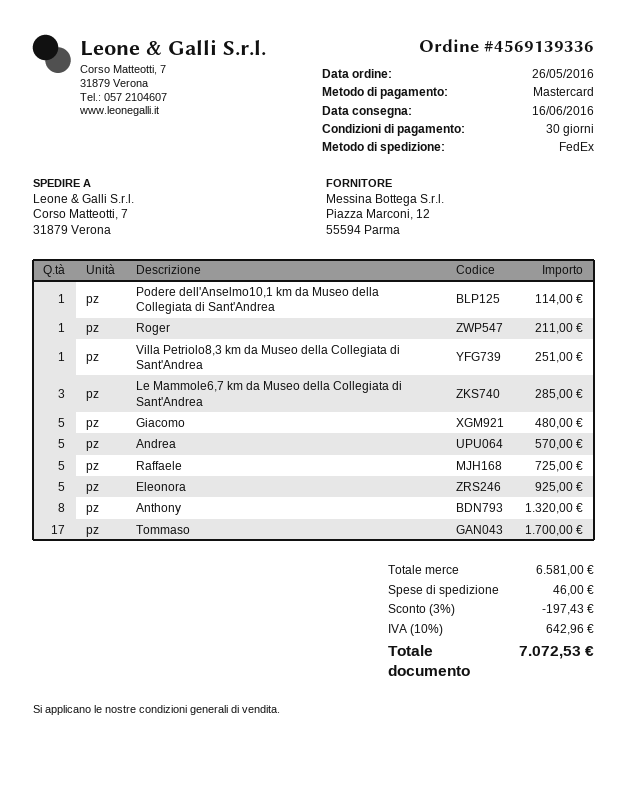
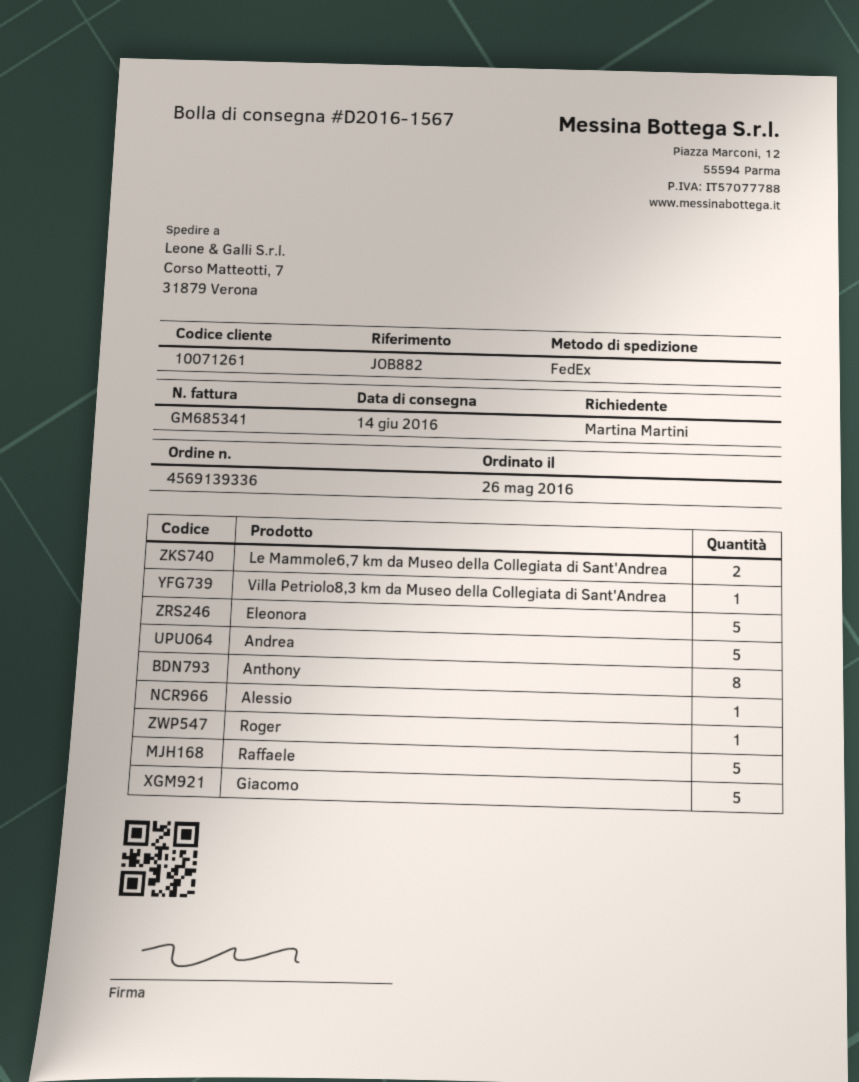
delivery date: 2016-06-16 -> 2016-06-14
Podere dell'Anselmo10,1 km da Museo della Collegiata di Sant'Andrea: 1 -> none
Le Mammole6,7 km da Museo della Collegiata di Sant'Andrea: 3 -> 2
Tommaso: 17 -> none
Alessio: none -> 1

